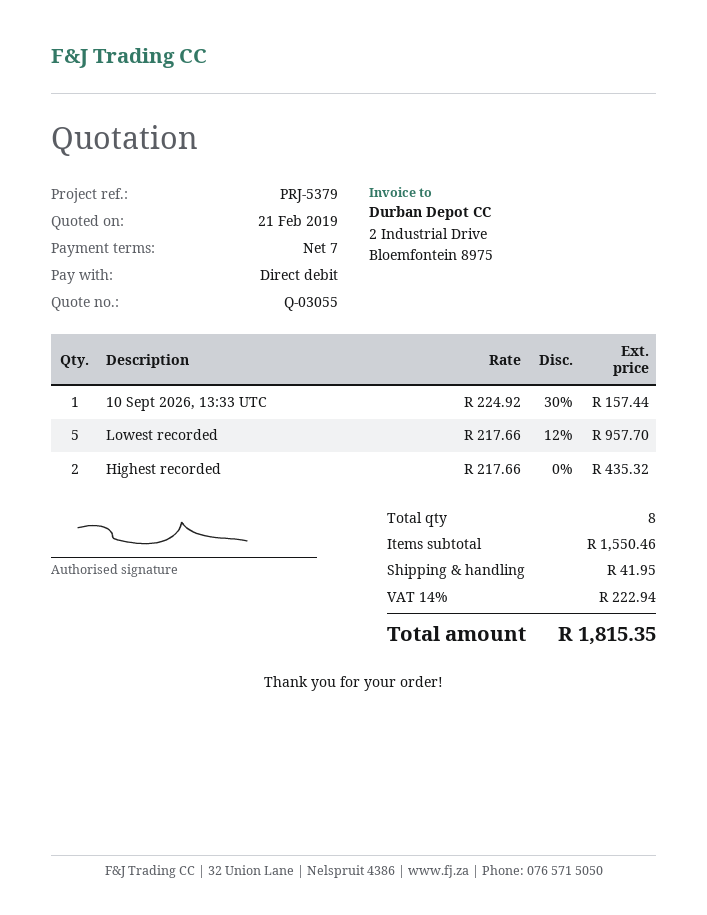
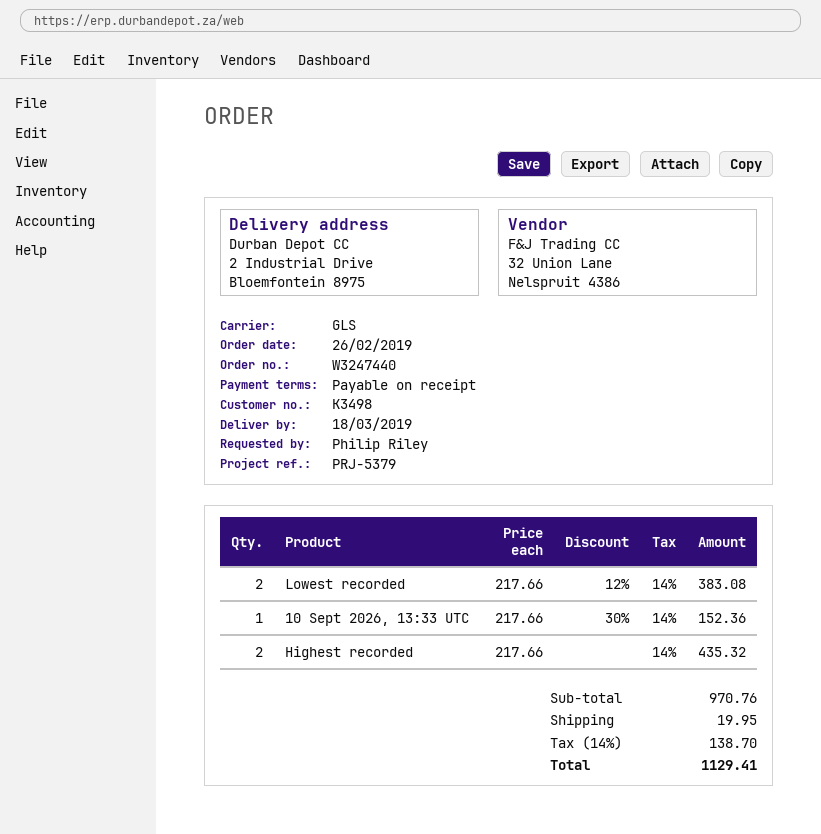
payment terms: 7 days -> on receipt
10 Sept 2026, 13:33 UTC: 1 x 224.92 - 30% = 157.44 -> 1 x 217.66 - 30% = 152.36
Lowest recorded: 5 x 217.66 - 12% = 957.70 -> 2 x 217.66 - 12% = 383.08
subtotal: 1550.46 -> 970.76
shipping: 41.95 -> 19.95
tax: 14% = 222.94 -> 14% = 138.70
total: 1815.35 -> 1129.41

